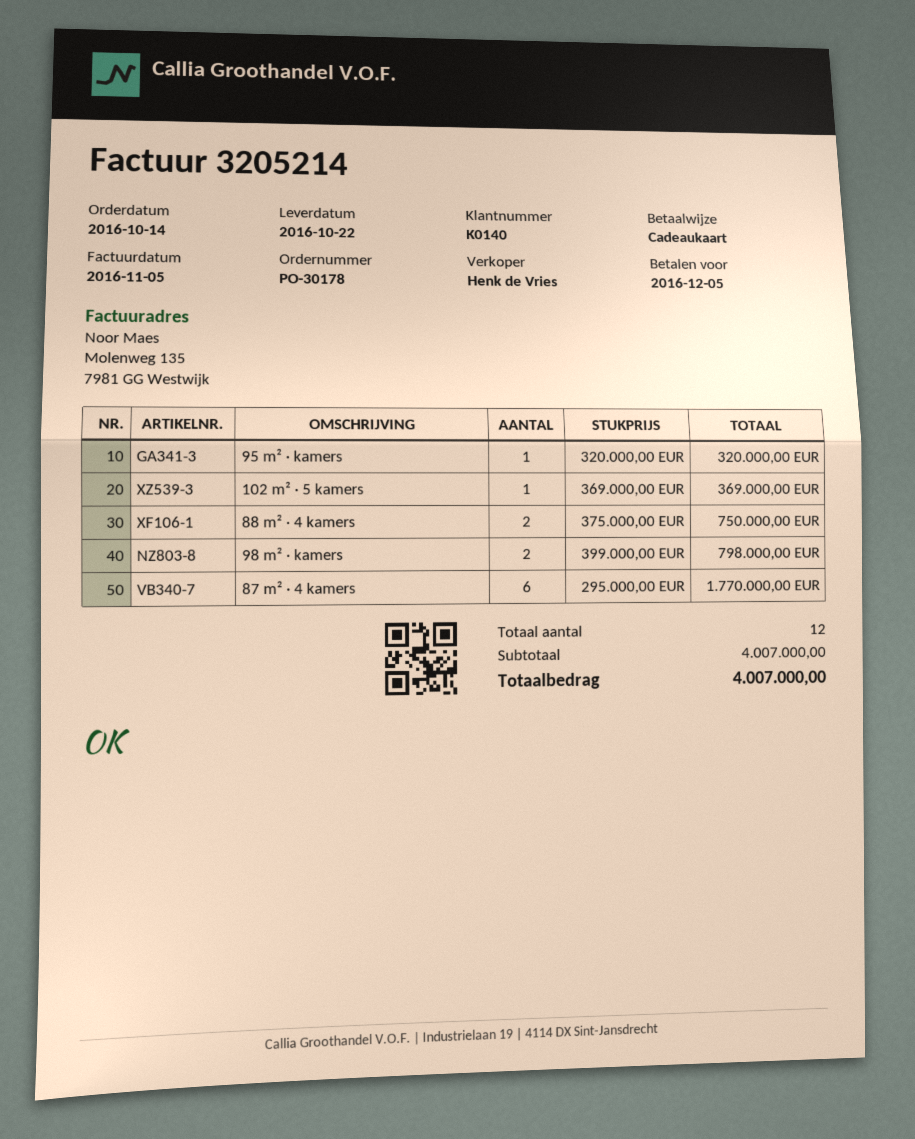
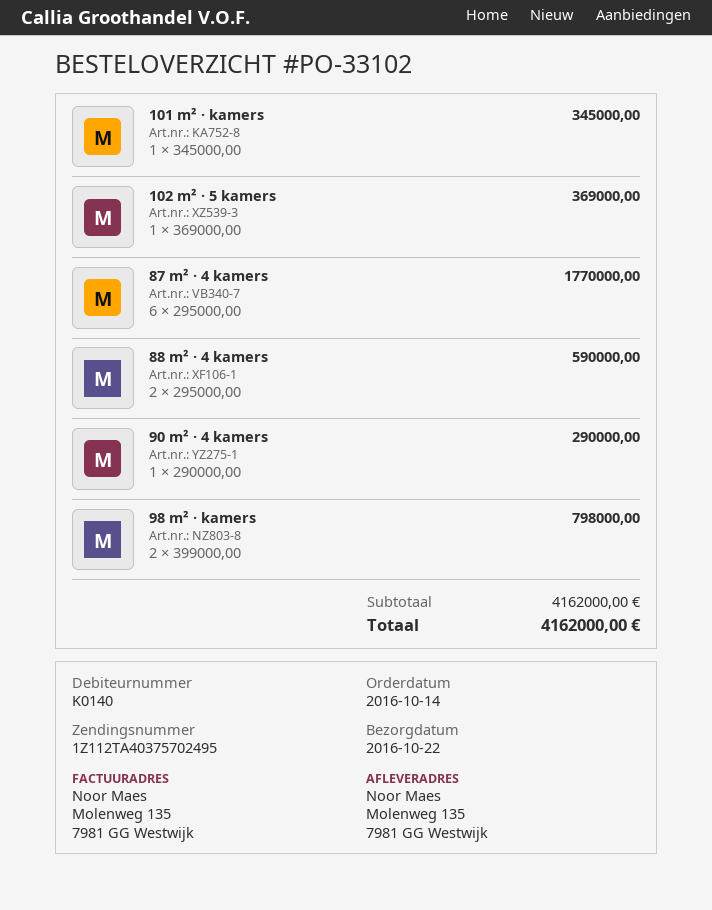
order number: PO-30178 -> PO-33102
95 m² · kamers: 1 x 320000.00 = 320000.00 -> none
88 m² · 4 kamers: 2 x 375000.00 = 750000.00 -> 2 x 295000.00 = 590000.00
101 m² · kamers: none -> 1 x 345000.00 = 345000.00
90 m² · 4 kamers: none -> 1 x 290000.00 = 290000.00
subtotal: 4007000.00 -> 4162000.00
total: 4007000.00 -> 4162000.00

